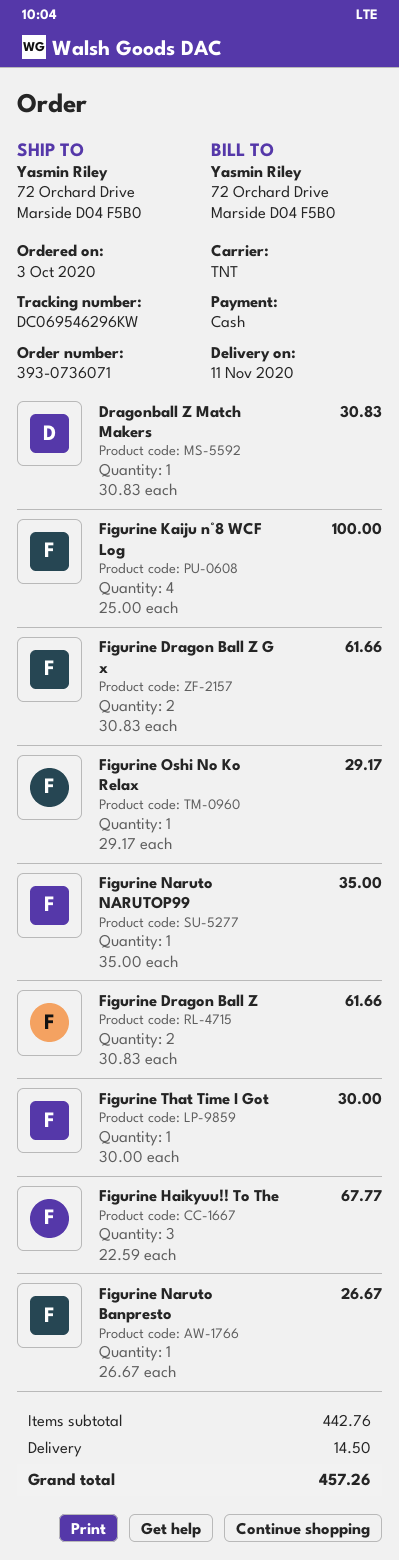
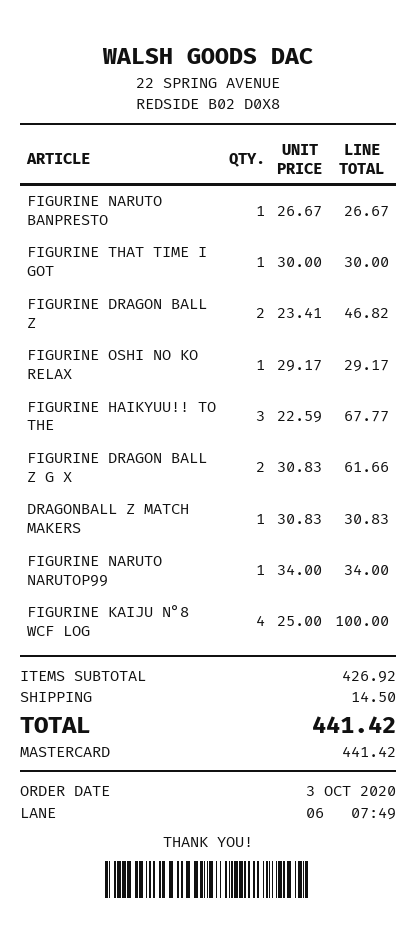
payment method: cash -> Mastercard
Figurine Naruto NARUTOP99: 1 x 35.00 = 35.00 -> 1 x 34.00 = 34.00
Figurine Dragon Ball Z: 2 x 30.83 = 61.66 -> 2 x 23.41 = 46.82
subtotal: 442.76 -> 426.92
total: 457.26 -> 441.42

